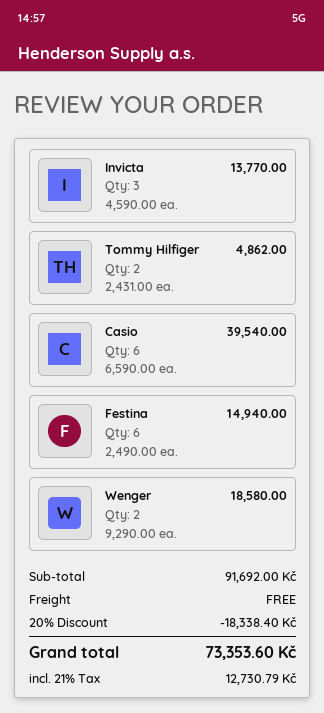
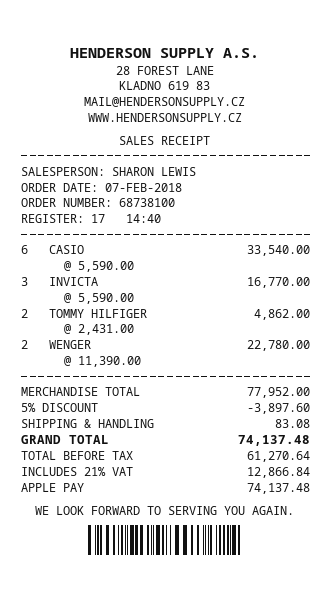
Invicta: 3 x 4590.00 = 13770.00 -> 3 x 5590.00 = 16770.00
Casio: 6 x 6590.00 = 39540.00 -> 6 x 5590.00 = 33540.00
Festina: 6 x 2490.00 = 14940.00 -> none
Wenger: 2 x 9290.00 = 18580.00 -> 2 x 11390.00 = 22780.00
subtotal: 91692.00 -> 77952.00
discount: 20% = 18338.40 -> 5% = 3897.60
shipping: 0.00 -> 83.08
tax: 21% = 12730.79 -> 21% = 12866.84
total: 73353.60 -> 74137.48

